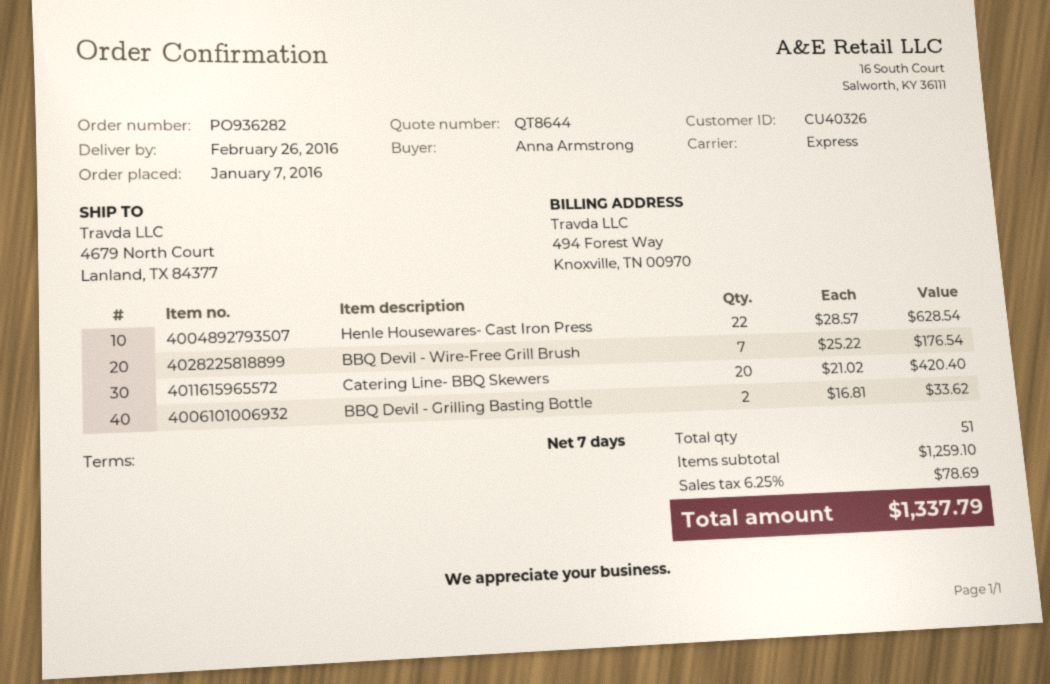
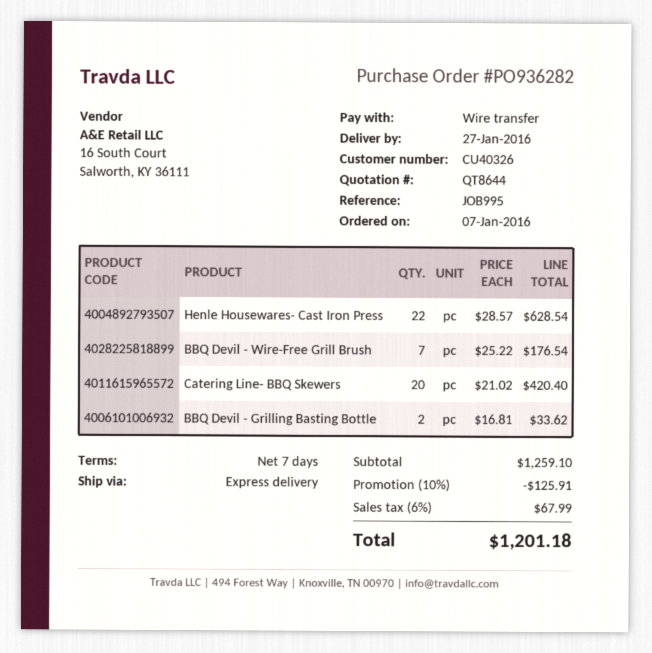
delivery date: 2016-02-26 -> 2016-01-27
discount: none -> 10% = 125.91
tax: 6.25% = 78.69 -> 6% = 67.99
total: 1337.79 -> 1201.18

